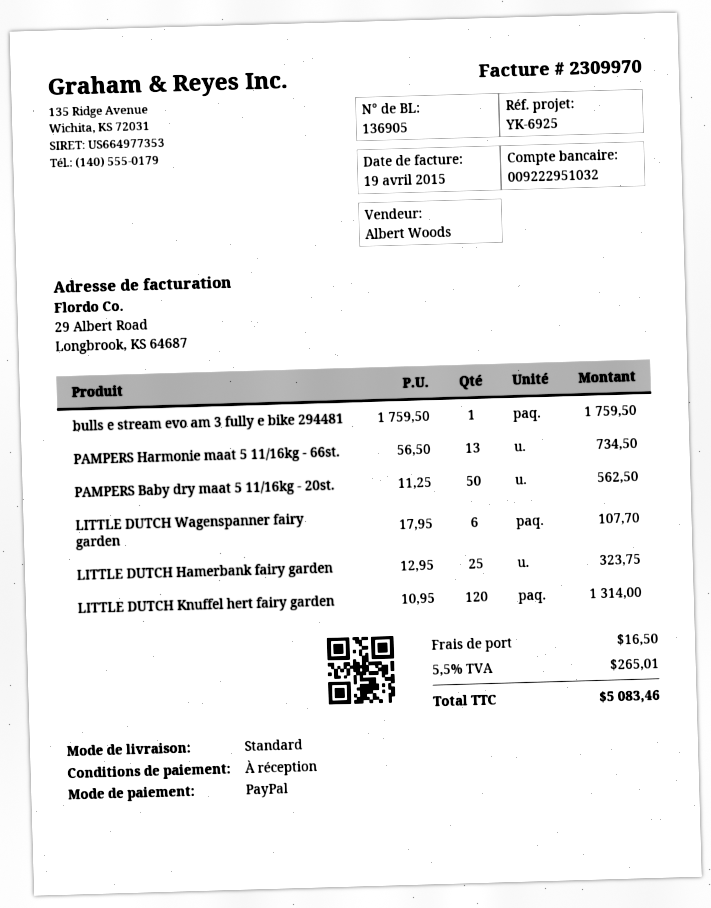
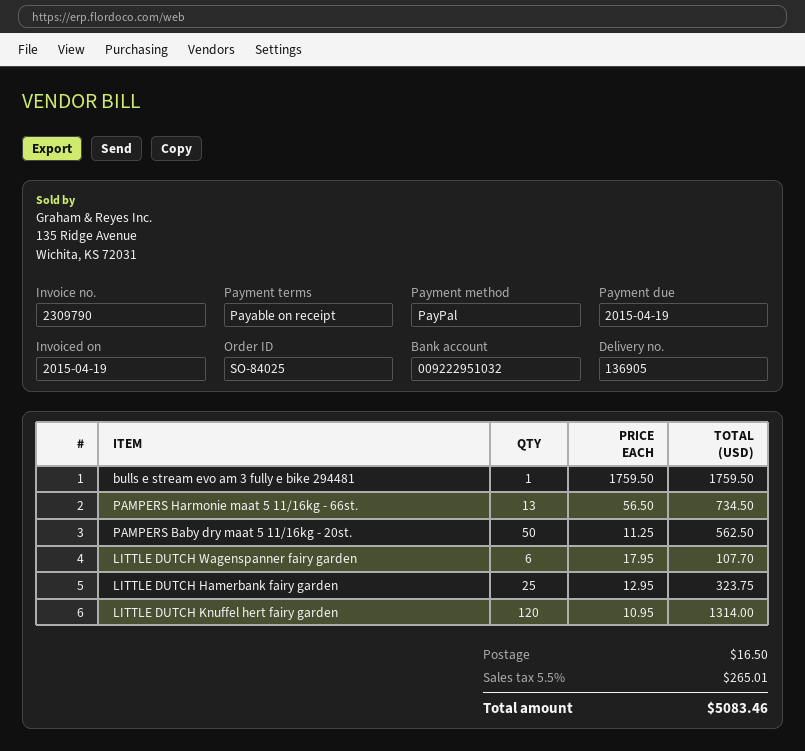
invoice number: 2309970 -> 2309790

